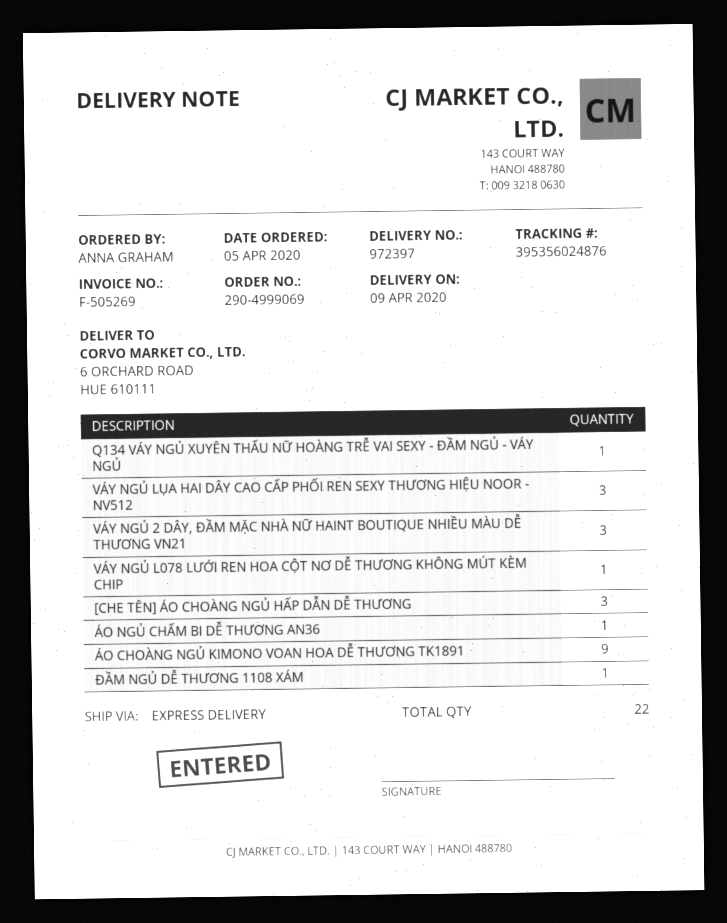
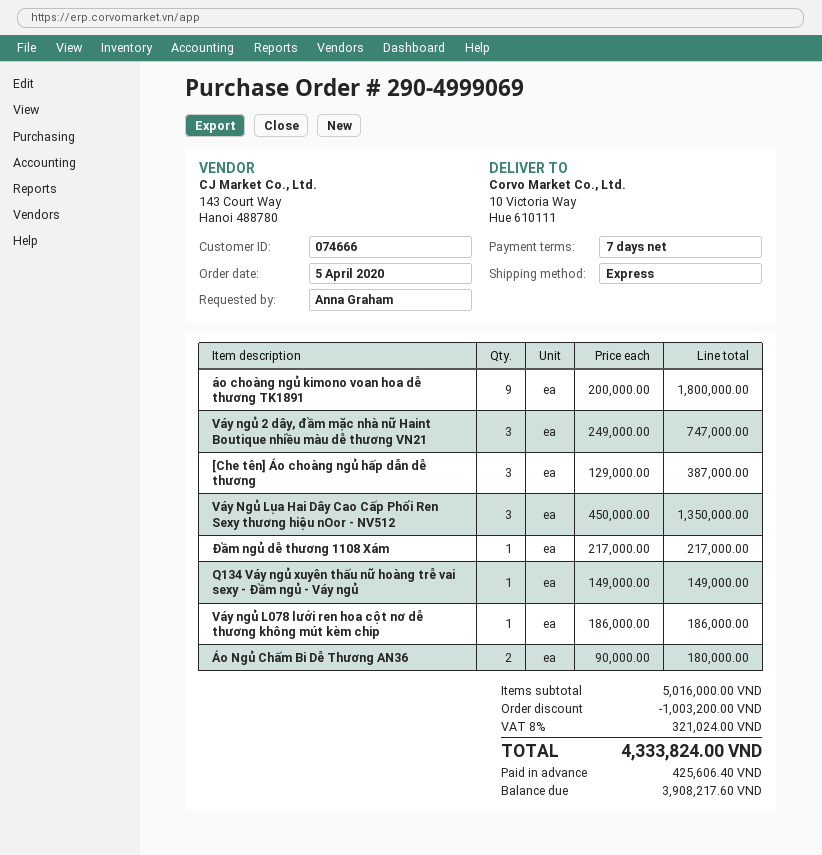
ship to: 6 ORCHARD ROAD, HUE 610111 -> 10 Victoria Way, Hue 610111
ÁO NGỦ CHẤM BI DỄ THƯƠNG AN36: 1 -> 2

